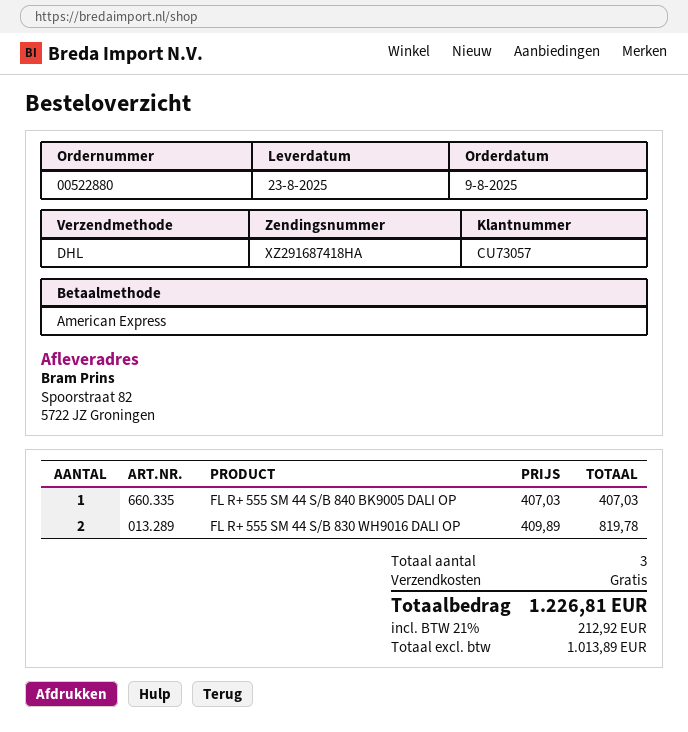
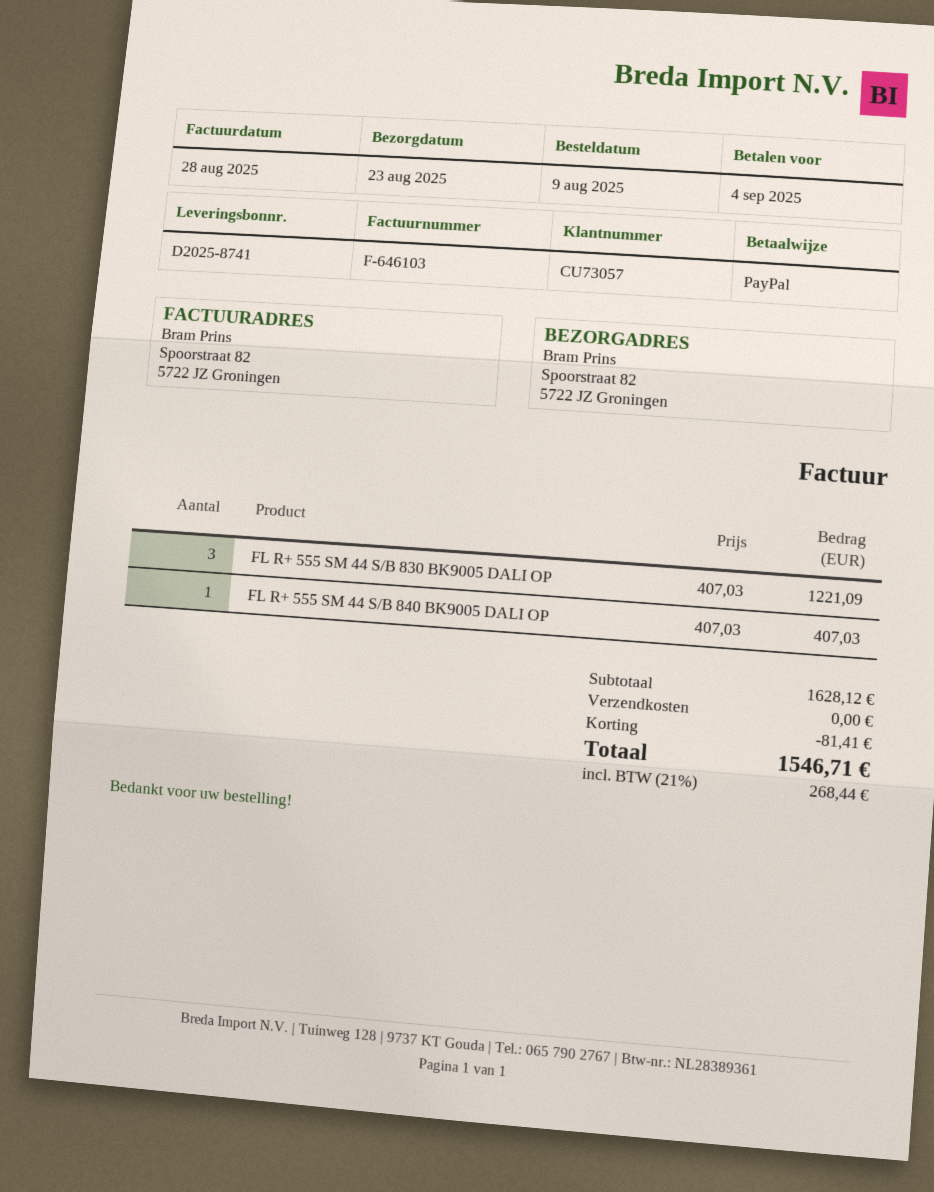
payment method: American Express -> PayPal
FL R+ 555 SM 44 S/B 830 WH9016 DALI OP: 2 x 409.89 = 819.78 -> none
FL R+ 555 SM 44 S/B 830 BK9005 DALI OP: none -> 3 x 407.03 = 1221.09
discount: none -> 81.41
tax: 21% = 212.92 -> 21% = 268.44
total: 1226.81 -> 1546.71

